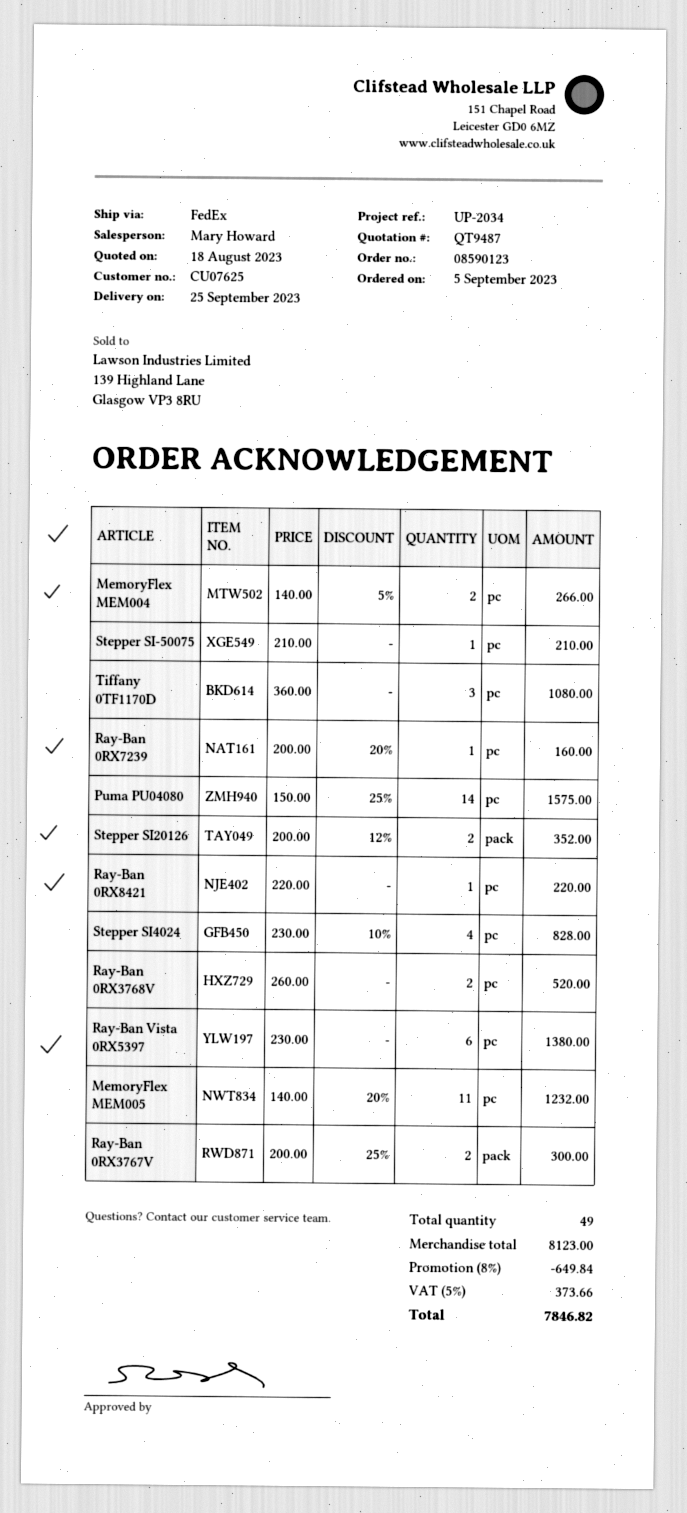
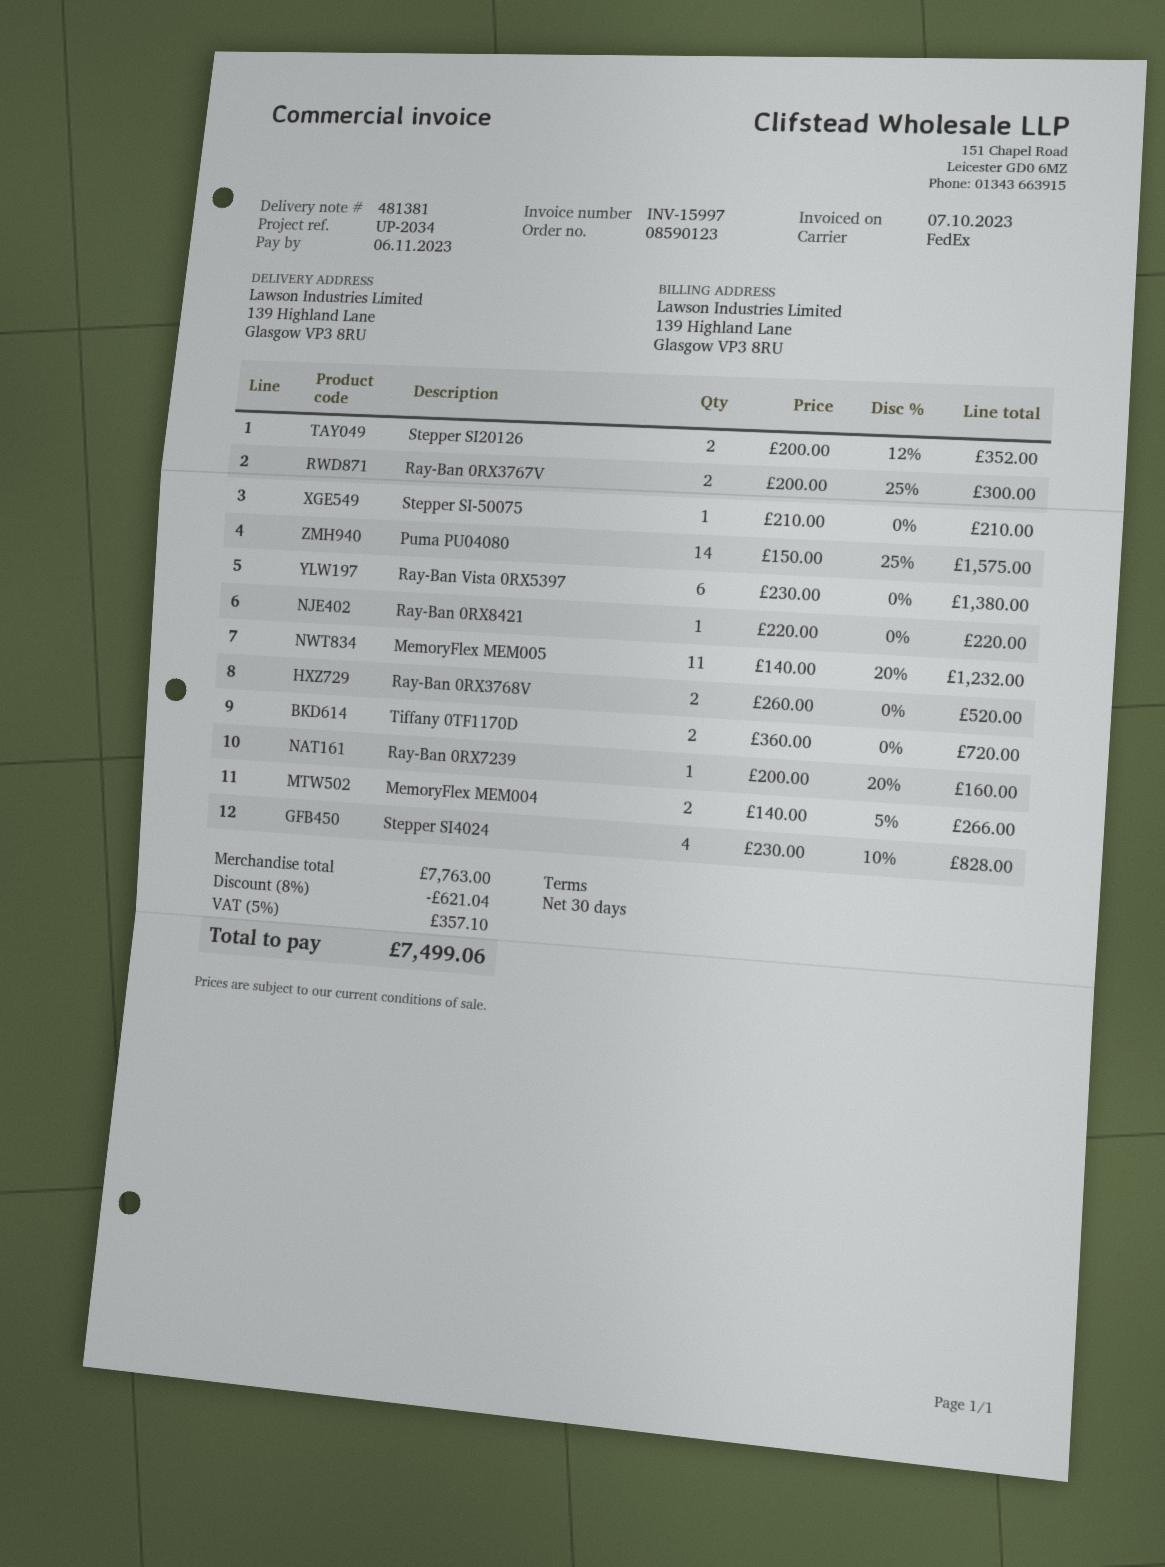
Tiffany 0TF1170D: 3 x 360.00 = 1080.00 -> 2 x 360.00 = 720.00
subtotal: 8123.00 -> 7763.00
discount: 8% = 649.84 -> 8% = 621.04
tax: 5% = 373.66 -> 5% = 357.10
total: 7846.82 -> 7499.06

